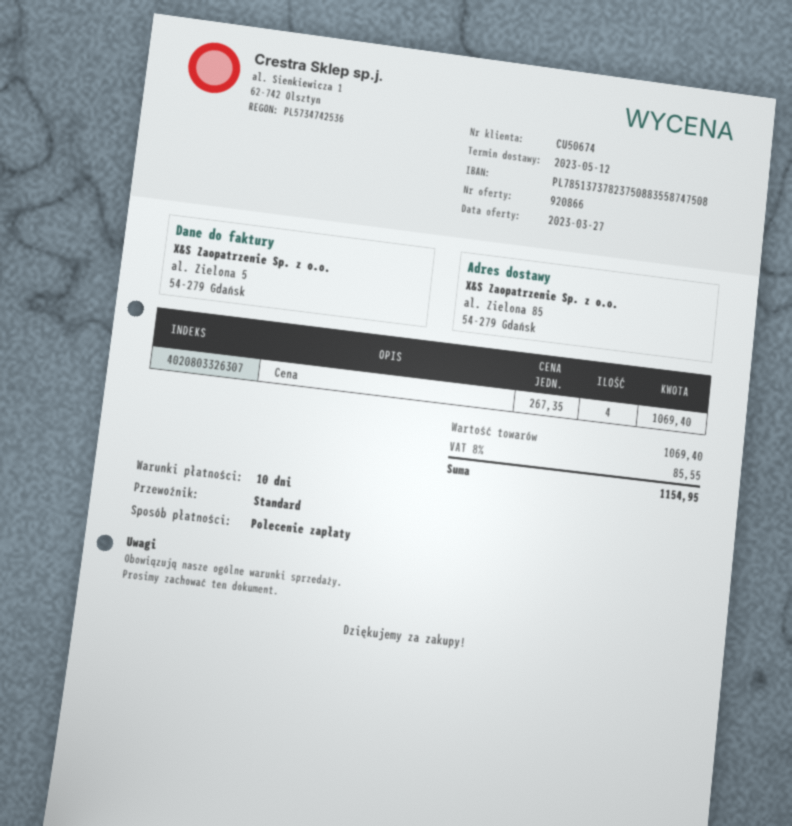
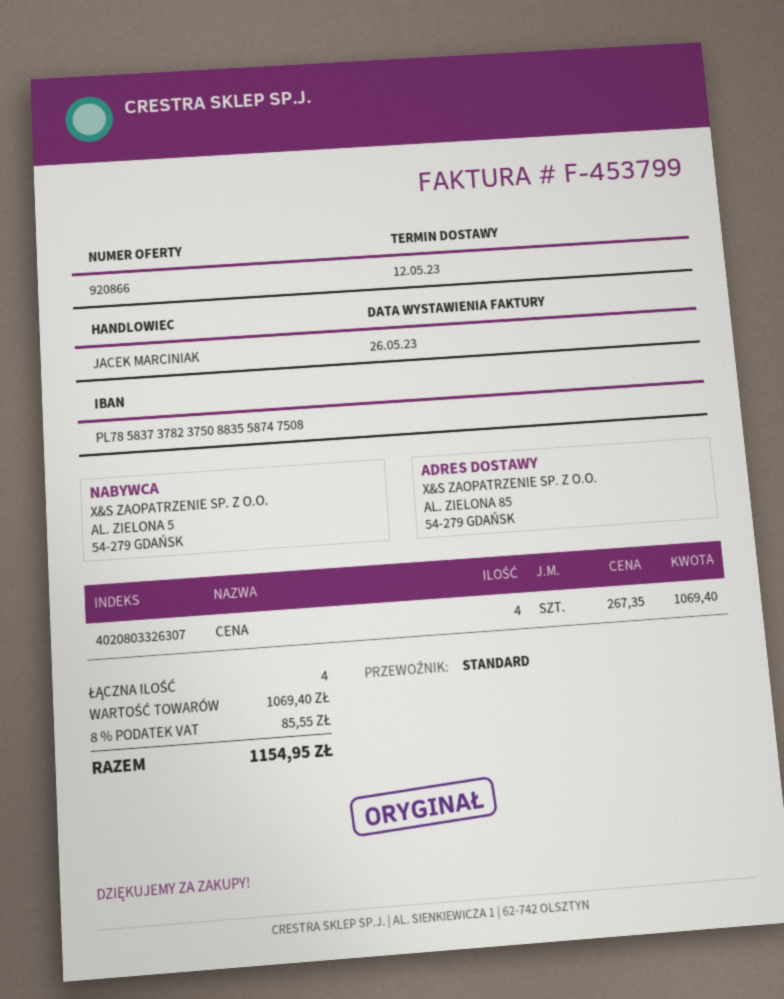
bank account: PL78513737823750883558747508 -> PL78583737823750883558747508

